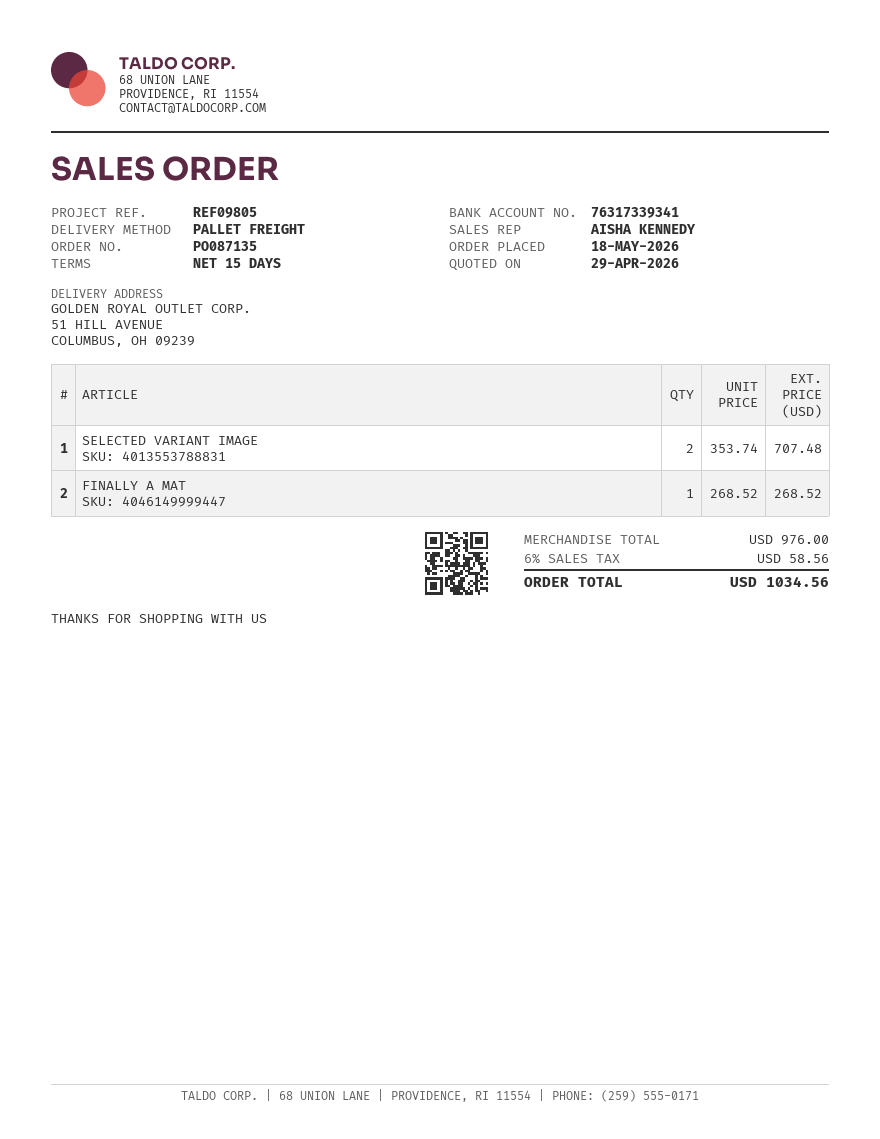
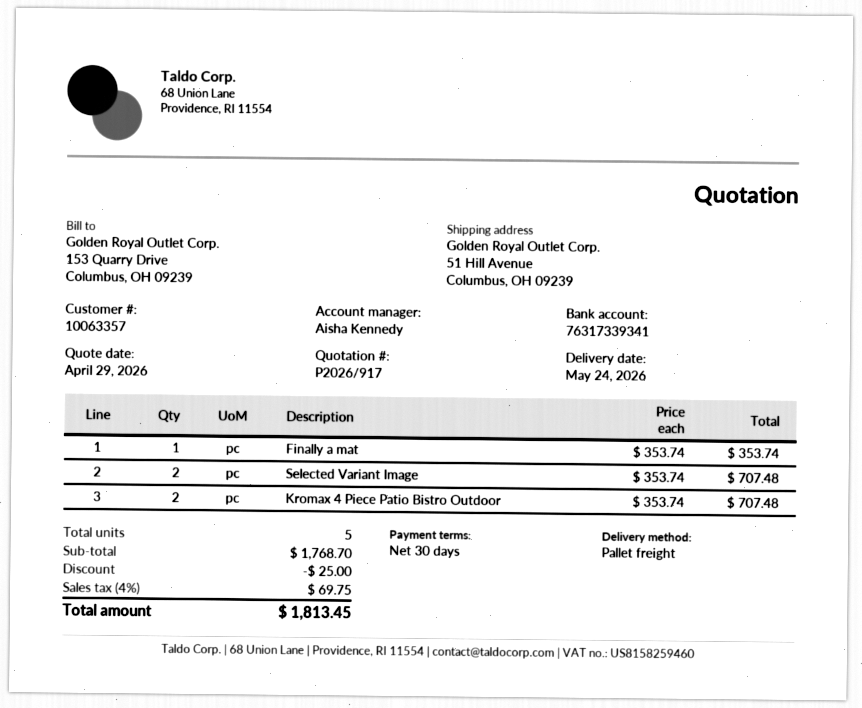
payment terms: 15 days -> 30 days
FINALLY A MAT: 1 x 268.52 = 268.52 -> 1 x 353.74 = 353.74
Kromax 4 Piece Patio Bistro Outdoor: none -> 2 x 353.74 = 707.48
subtotal: 976.00 -> 1768.70
discount: none -> 25.00
tax: 6% = 58.56 -> 4% = 69.75
total: 1034.56 -> 1813.45

